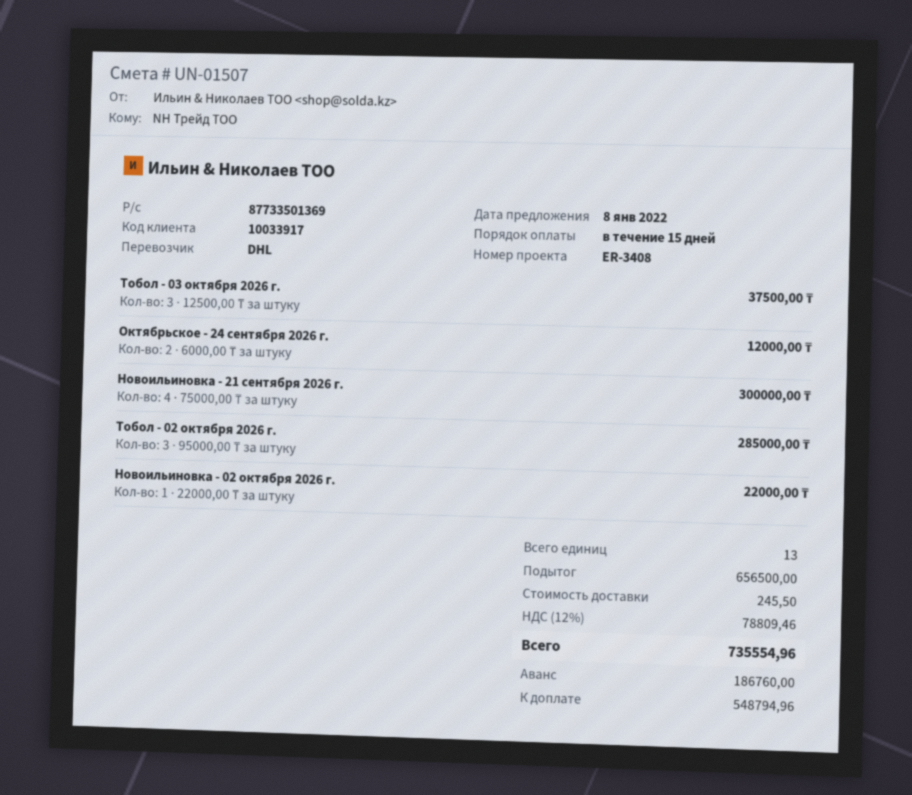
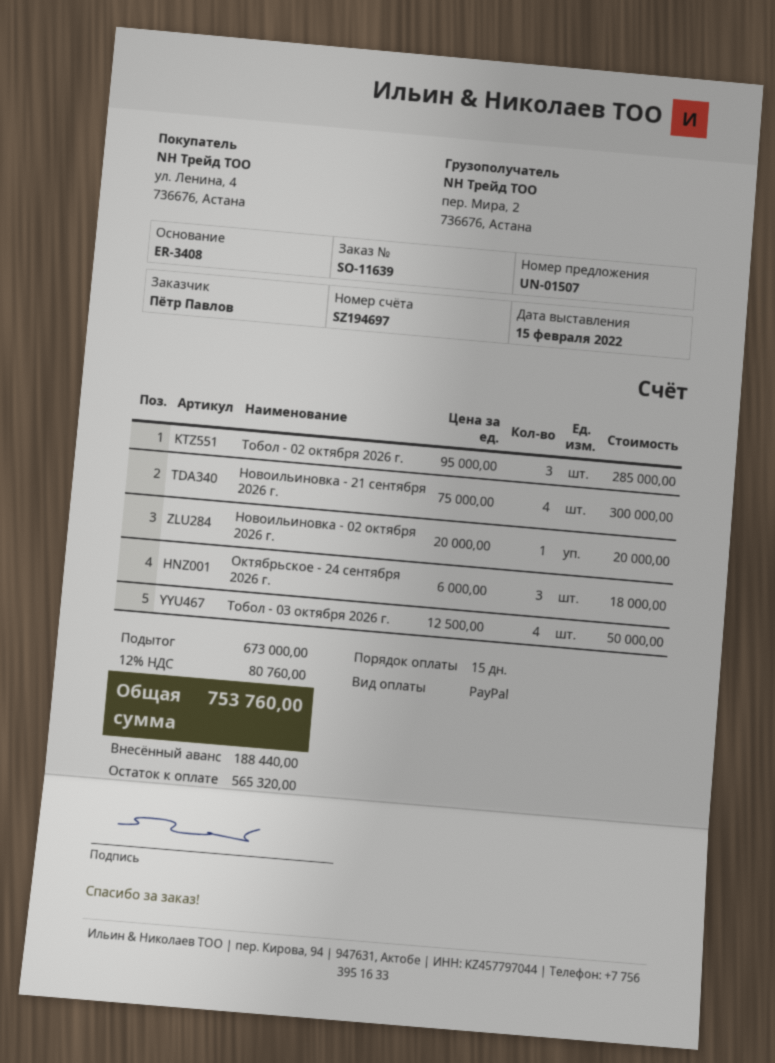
Тобол - 03 октября 2026 г.: 3 x 12500.00 = 37500.00 -> 4 x 12500.00 = 50000.00
Октябрьское - 24 сентября 2026 г.: 2 x 6000.00 = 12000.00 -> 3 x 6000.00 = 18000.00
Новоильиновка - 02 октября 2026 г.: 1 x 22000.00 = 22000.00 -> 1 x 20000.00 = 20000.00
subtotal: 656500.00 -> 673000.00
shipping: 245.50 -> none
tax: 12% = 78809.46 -> 12% = 80760.00
total: 735554.96 -> 753760.00
deposit: 186760.00 -> 188440.00
balance: 548794.96 -> 565320.00

